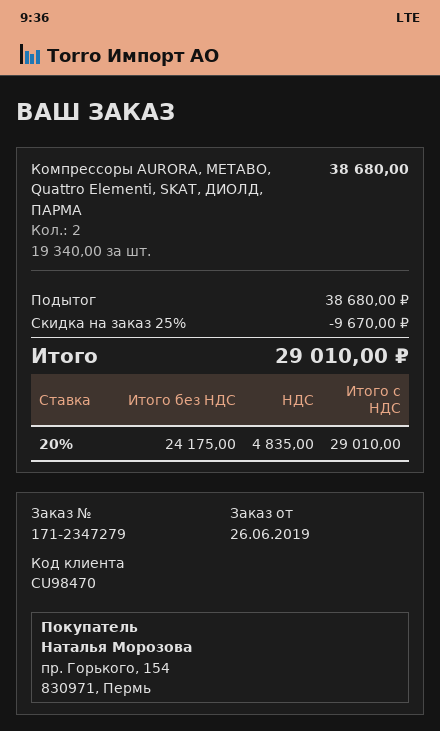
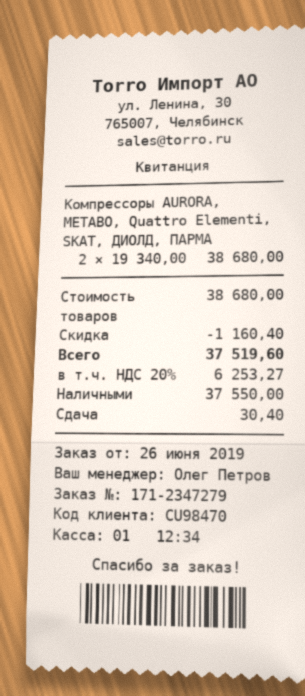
discount: 9670.00 -> 1160.40
tax: 20% = 4835.00 -> 20% = 6253.27
total: 29010.00 -> 37519.60

